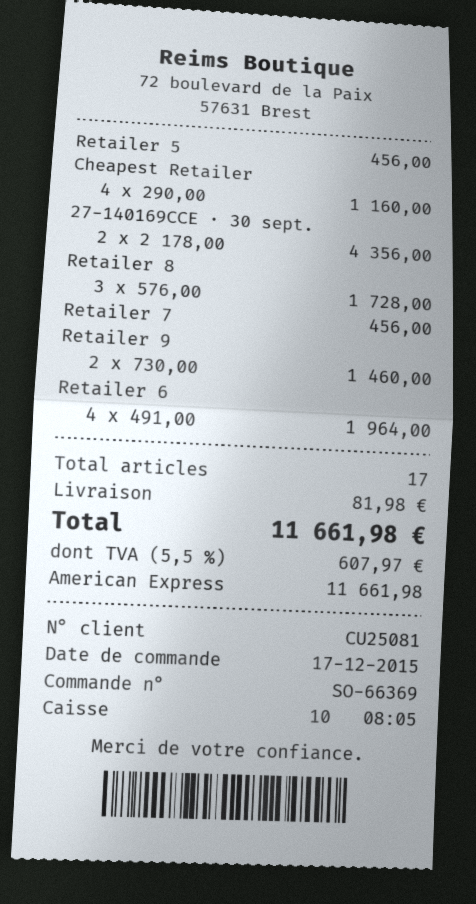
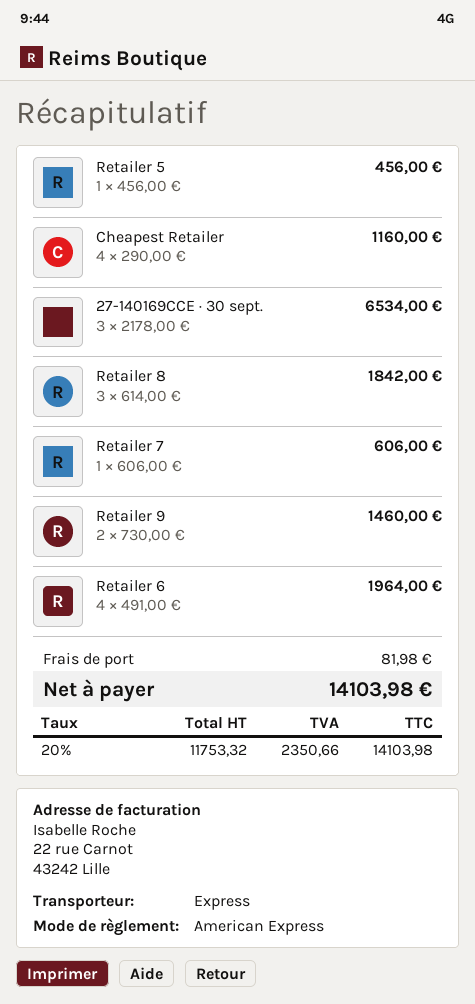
27-140169CCE · 30 sept.: 2 x 2178.00 = 4356.00 -> 3 x 2178.00 = 6534.00
Retailer 8: 3 x 576.00 = 1728.00 -> 3 x 614.00 = 1842.00
Retailer 7: 1 x 456.00 = 456.00 -> 1 x 606.00 = 606.00
tax: 5.5% = 607.97 -> 20% = 2350.66
total: 11661.98 -> 14103.98

